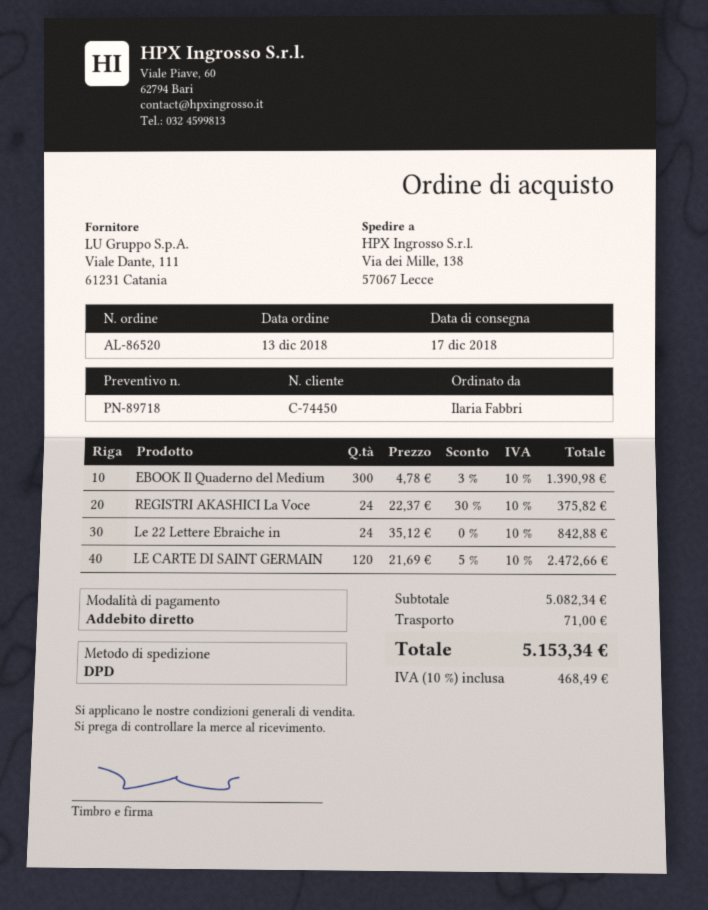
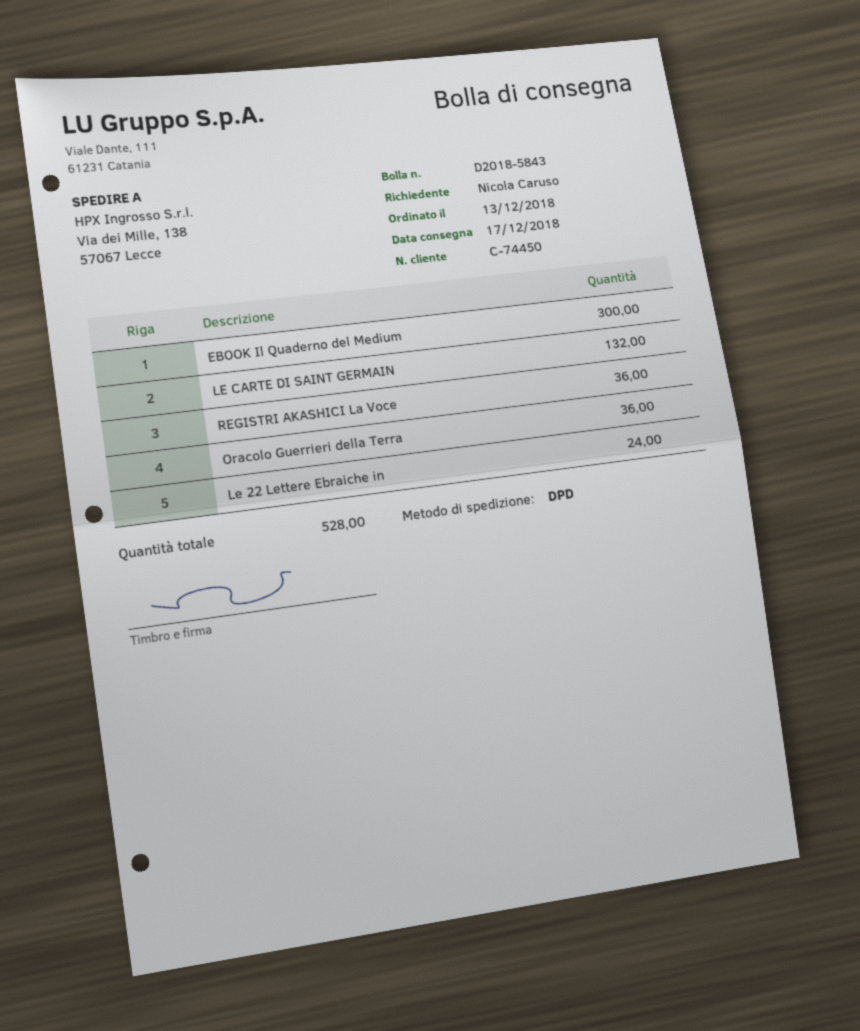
ordered by: Ilaria Fabbri -> Nicola Caruso
REGISTRI AKASHICI La Voce: 24 -> 36
LE CARTE DI SAINT GERMAIN: 120 -> 132
Oracolo Guerrieri della Terra: none -> 36

